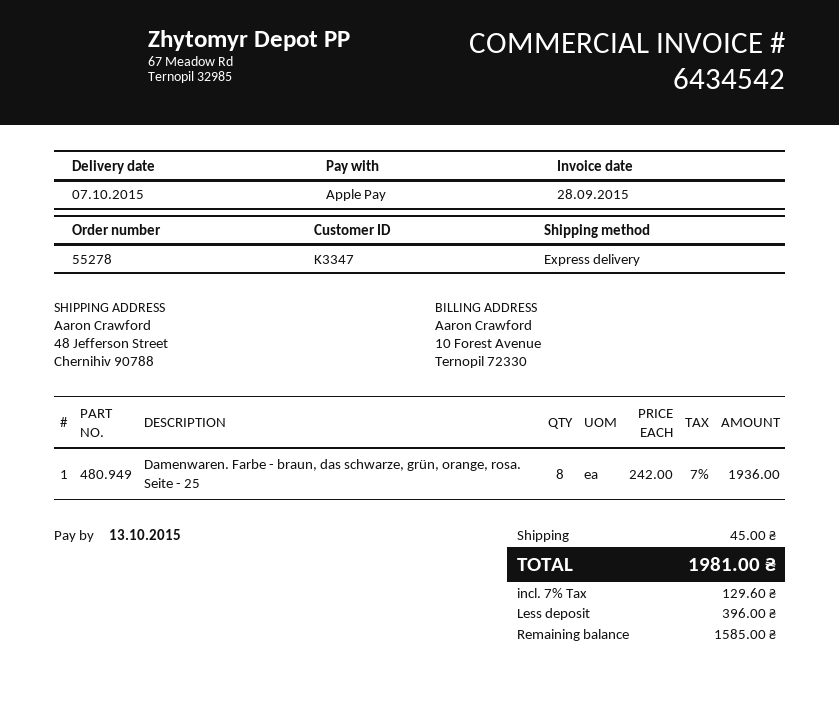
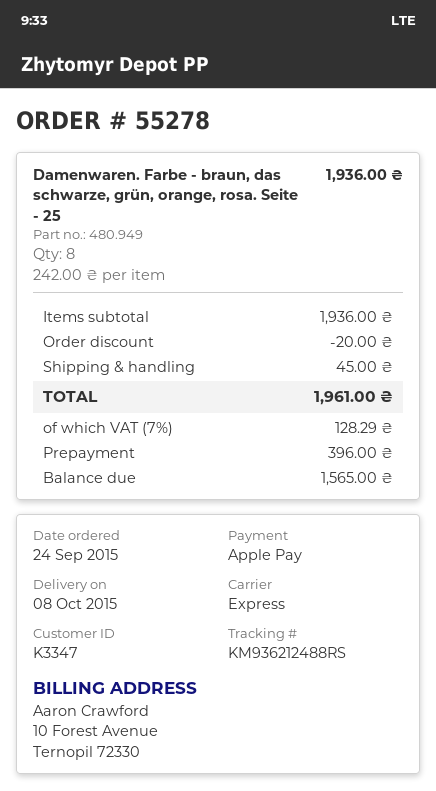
delivery date: 2015-10-07 -> 2015-10-08
discount: none -> 20.00
tax: 7% = 129.60 -> 7% = 128.29
total: 1981.00 -> 1961.00
balance: 1585.00 -> 1565.00

